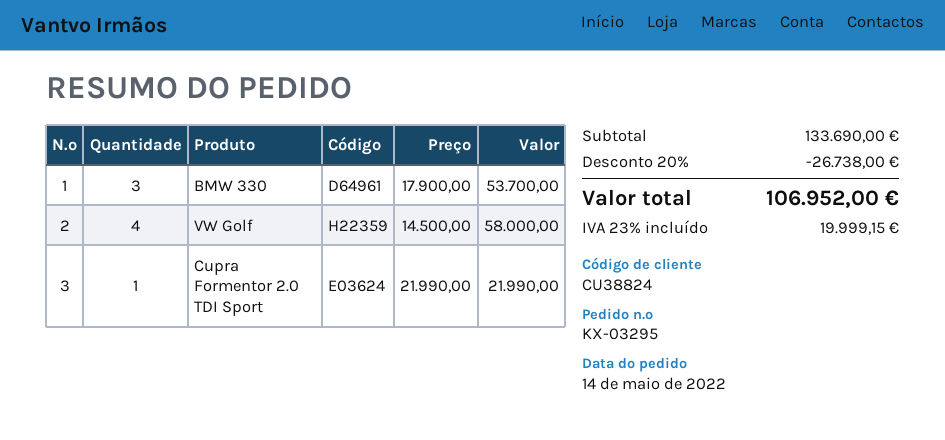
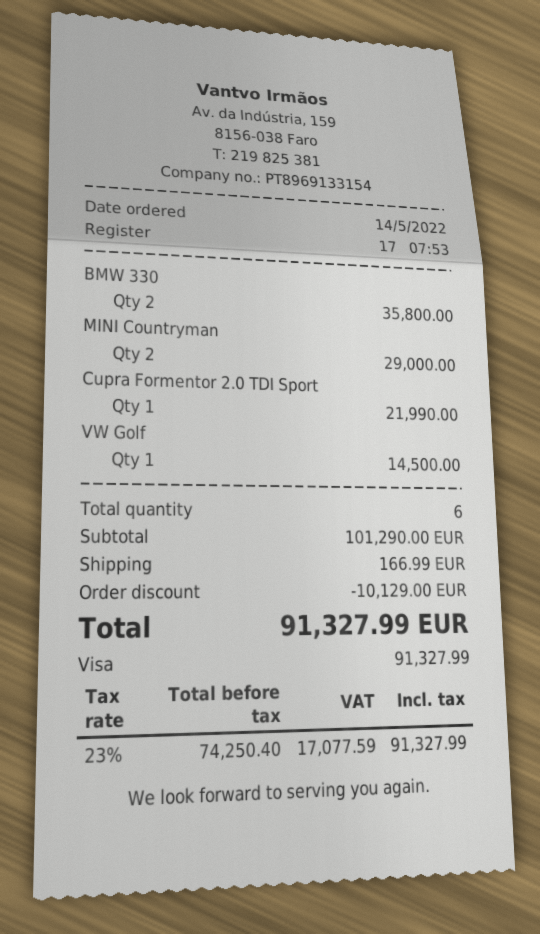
BMW 330: 3 for 53700.00 -> 2 for 35800.00
VW Golf: 4 for 58000.00 -> 1 for 14500.00
MINI Countryman: none -> 2 for 29000.00
subtotal: 133690.00 -> 101290.00
discount: 26738.00 -> 10129.00
shipping: none -> 166.99
tax: 23% = 19999.15 -> 23% = 17077.59
total: 106952.00 -> 91327.99

